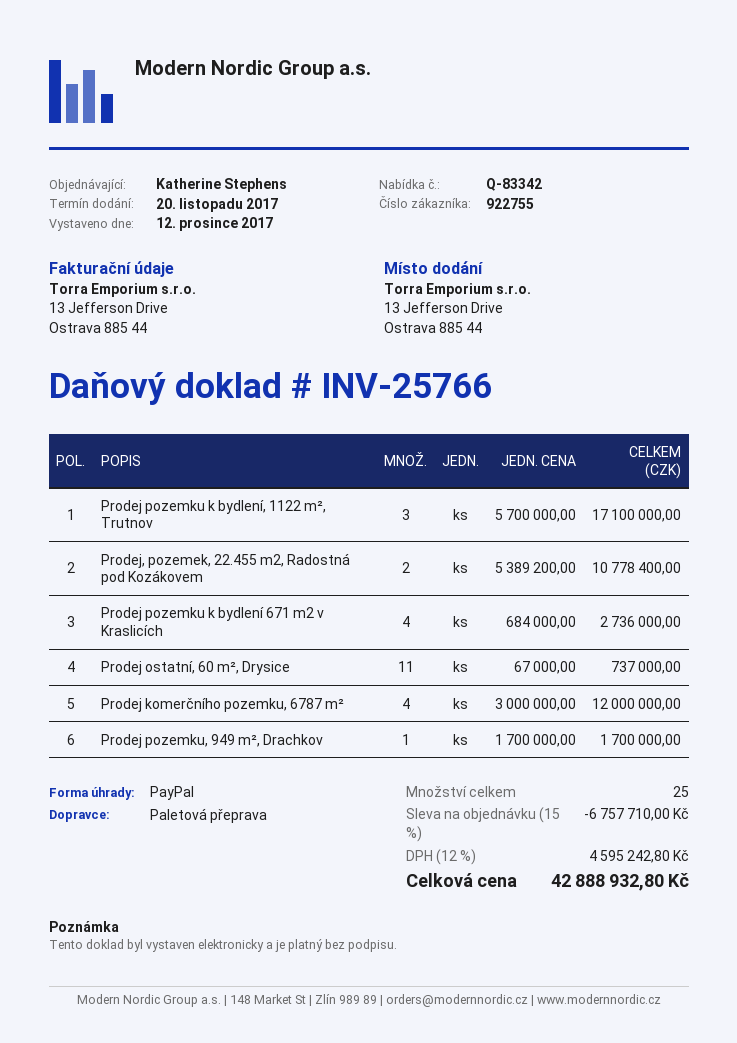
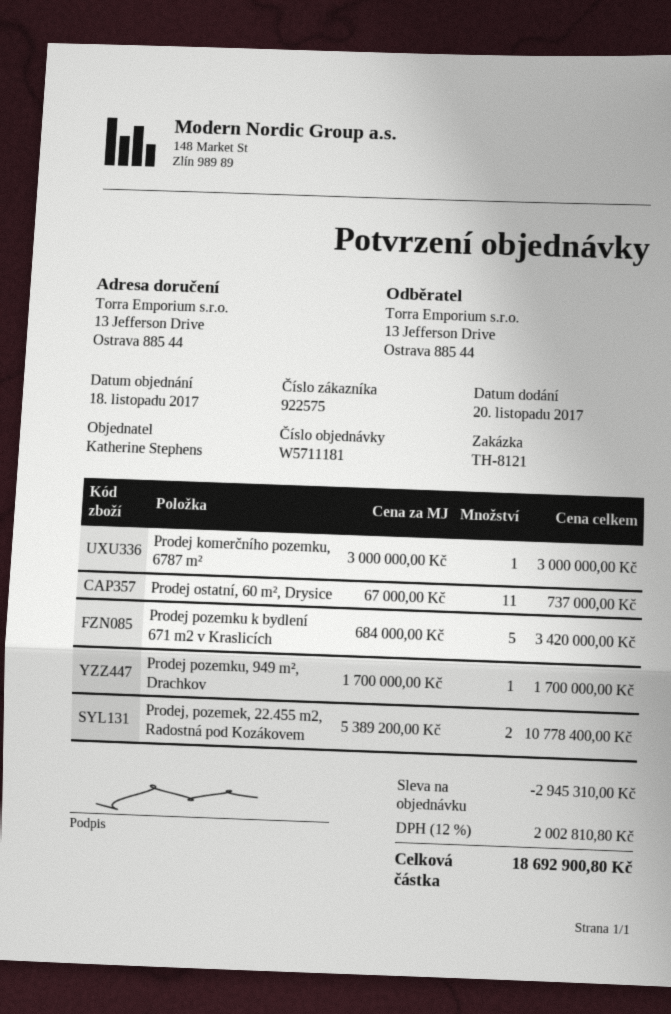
customer number: 922755 -> 922575
Prodej pozemku k bydlení, 1122 m², Trutnov: 3 x 5700000.00 = 17100000.00 -> none
Prodej pozemku k bydlení 671 m2 v Kraslicích: 4 x 684000.00 = 2736000.00 -> 5 x 684000.00 = 3420000.00
Prodej komerčního pozemku, 6787 m²: 4 x 3000000.00 = 12000000.00 -> 1 x 3000000.00 = 3000000.00
discount: 6757710.00 -> 2945310.00
tax: 12% = 4595242.80 -> 12% = 2002810.80
total: 42888932.80 -> 18692900.80

